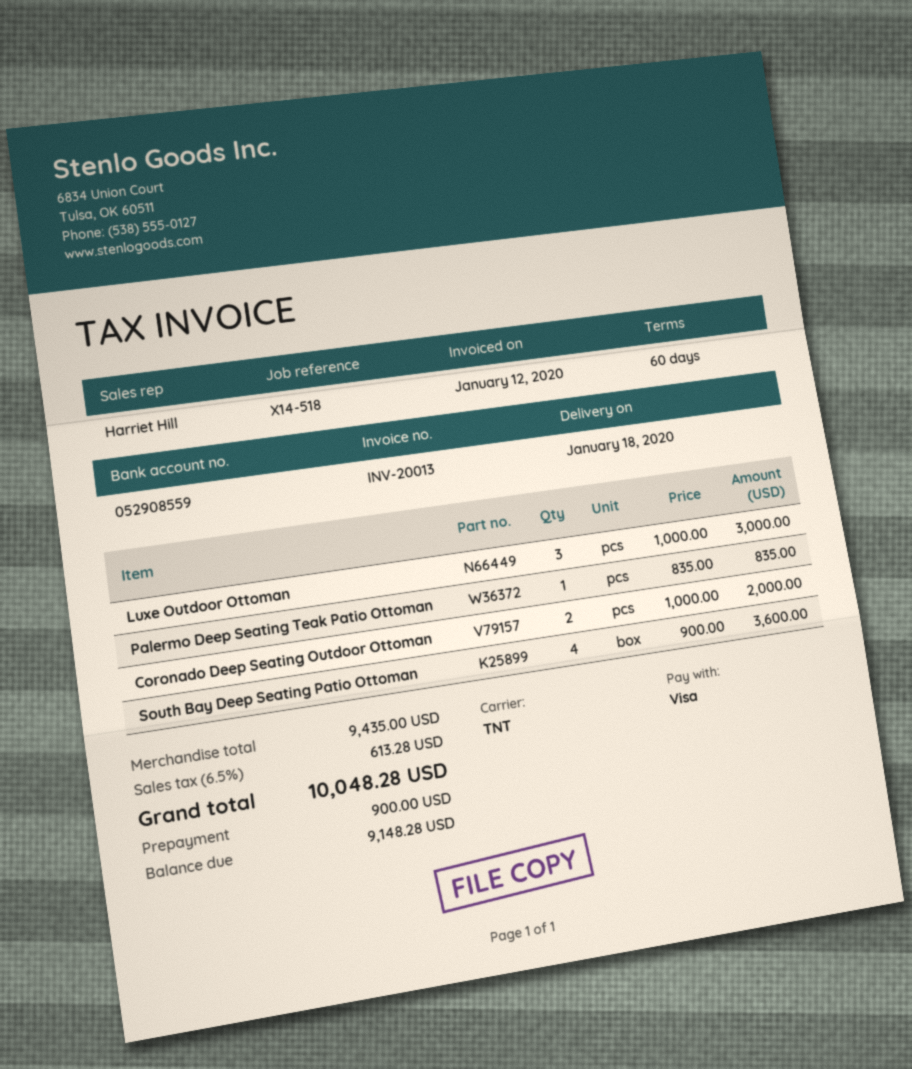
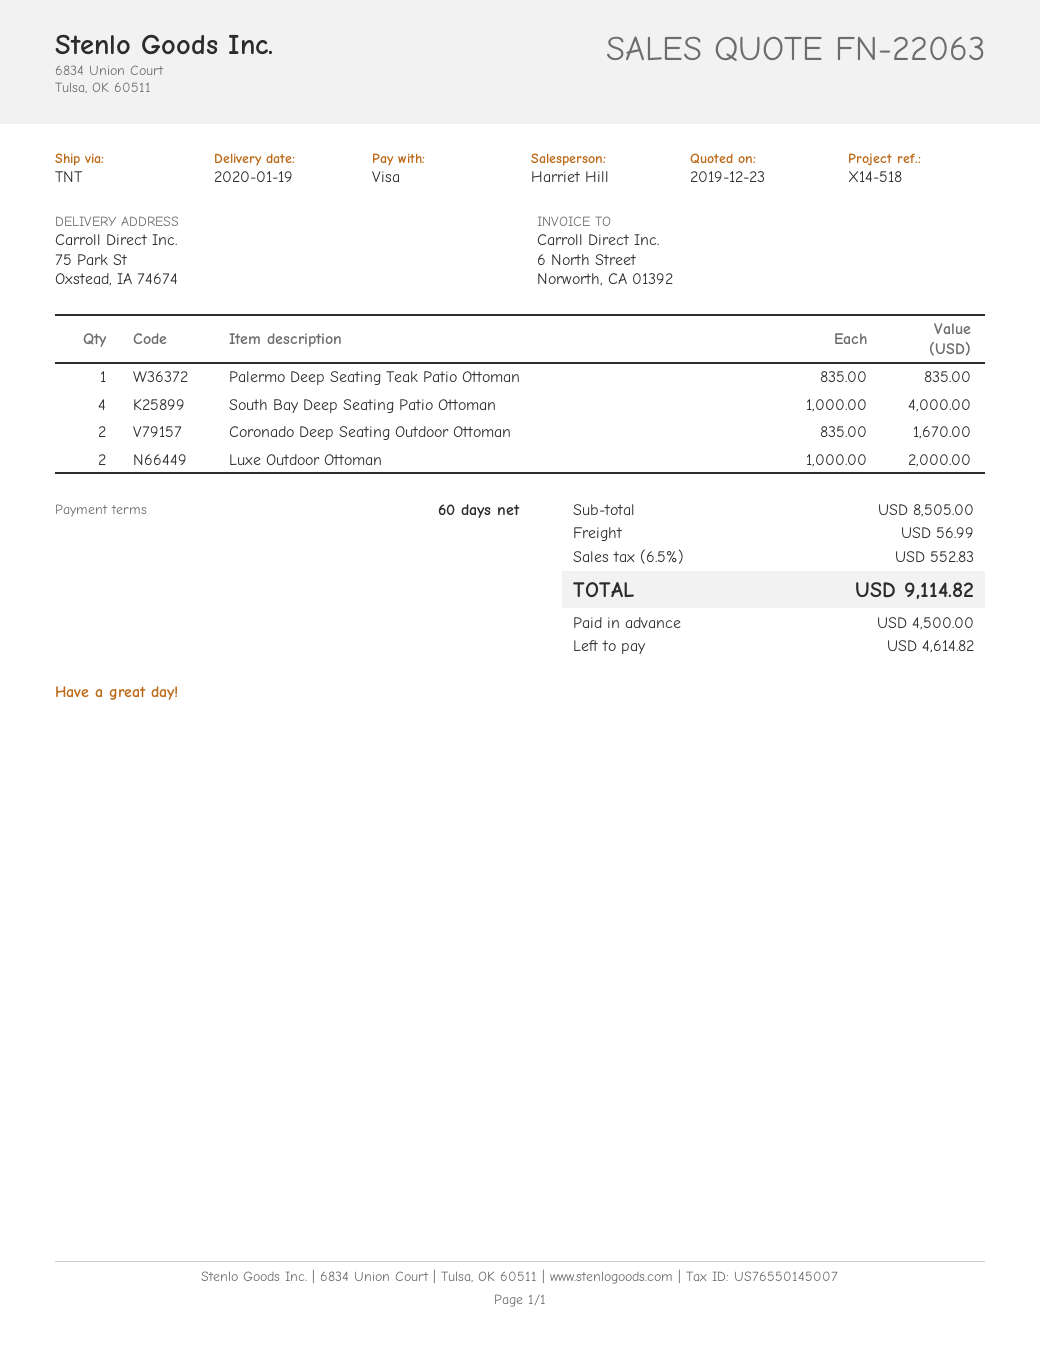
delivery date: 2020-01-18 -> 2020-01-19
Luxe Outdoor Ottoman: 3 x 1000.00 = 3000.00 -> 2 x 1000.00 = 2000.00
Coronado Deep Seating Outdoor Ottoman: 2 x 1000.00 = 2000.00 -> 2 x 835.00 = 1670.00
South Bay Deep Seating Patio Ottoman: 4 x 900.00 = 3600.00 -> 4 x 1000.00 = 4000.00
subtotal: 9435.00 -> 8505.00
shipping: none -> 56.99
tax: 6.5% = 613.28 -> 6.5% = 552.83
total: 10048.28 -> 9114.82
deposit: 900.00 -> 4500.00
balance: 9148.28 -> 4614.82

